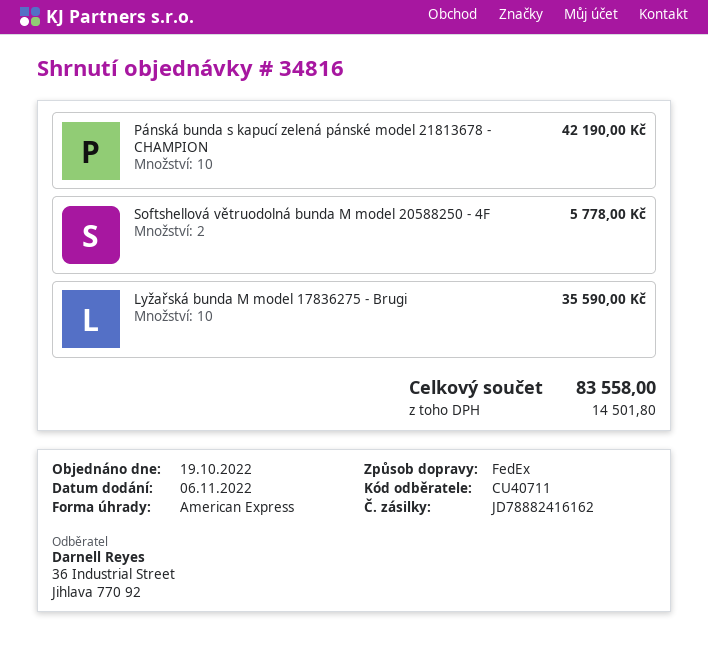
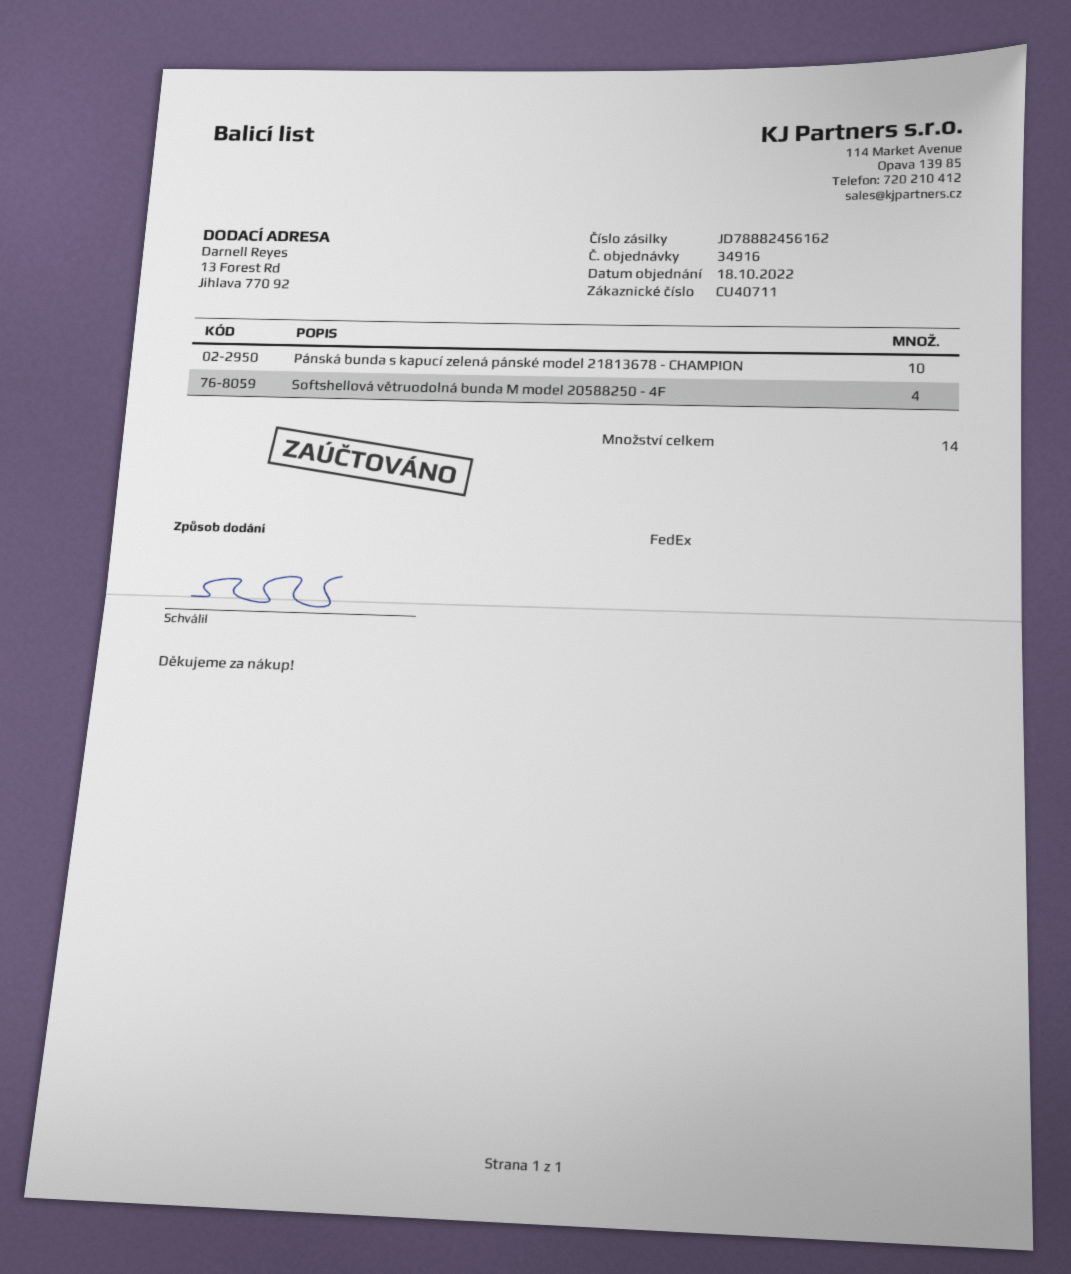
order number: 34816 -> 34916
order date: 2022-10-19 -> 2022-10-18
tracking number: JD78882416162 -> JD78882456162
Softshellová větruodolná bunda M model 20588250 - 4F: 2 -> 4
Lyžařská bunda M model 17836275 - Brugi: 10 -> none

